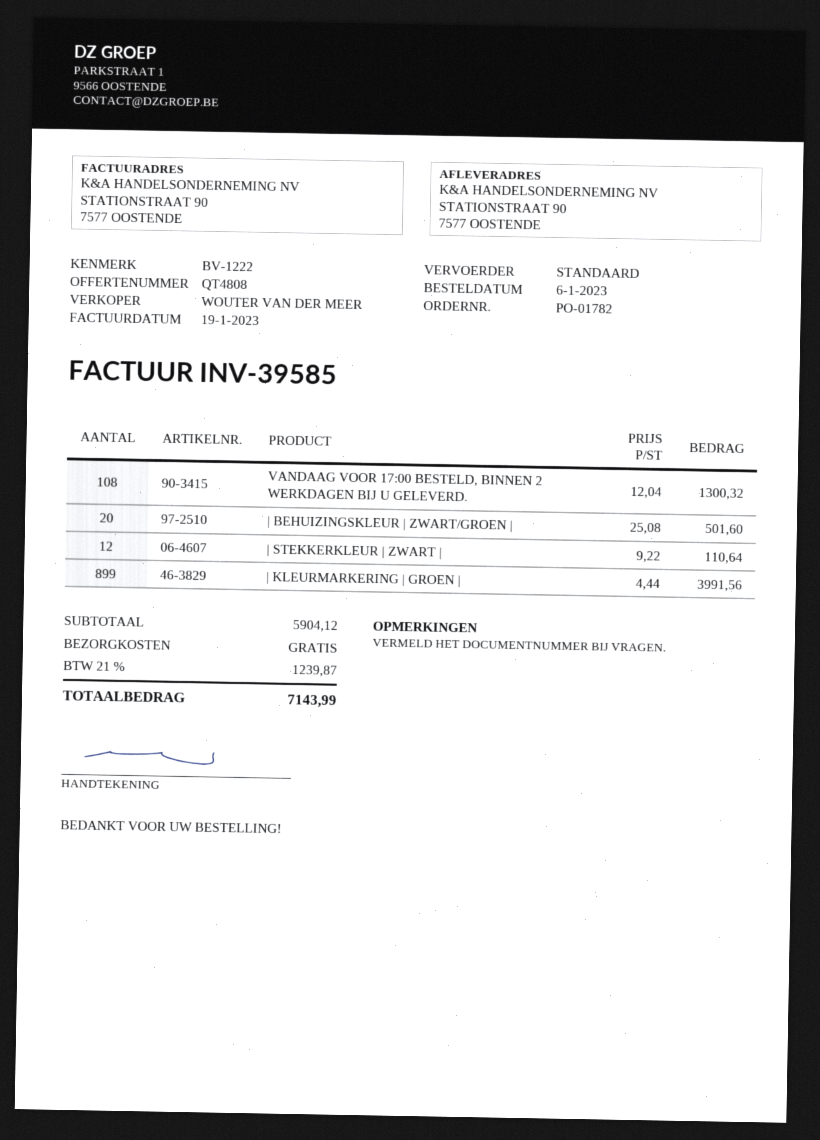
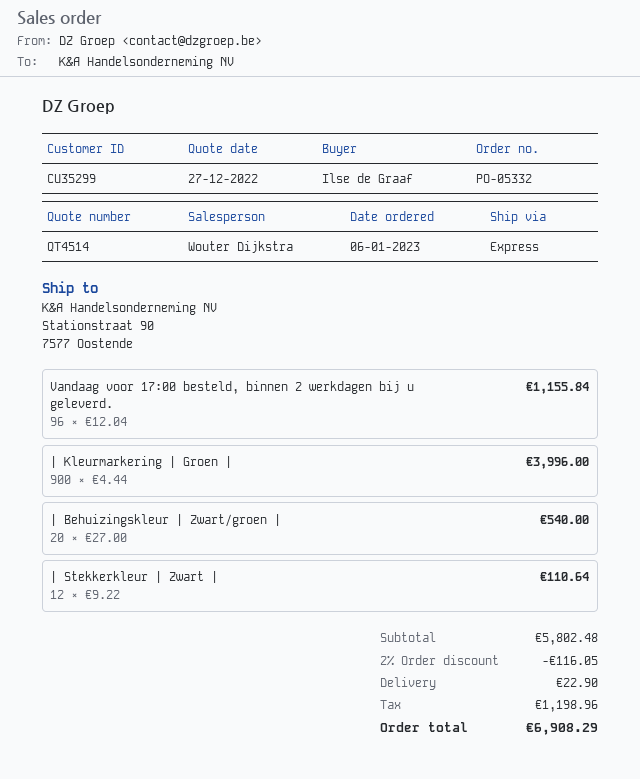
quote number: QT4808 -> QT4514
order number: PO-01782 -> PO-05332
sales rep: WOUTER VAN DER MEER -> Wouter Dijkstra
shipping method: standard -> express
VANDAAG VOOR 17:00 BESTELD, BINNEN 2 WERKDAGEN BIJ U GELEVERD.: 108 x 12.04 = 1300.32 -> 96 x 12.04 = 1155.84
| BEHUIZINGSKLEUR | ZWART/GROEN |: 20 x 25.08 = 501.60 -> 20 x 27.00 = 540.00
| KLEURMARKERING | GROEN |: 899 x 4.44 = 3991.56 -> 900 x 4.44 = 3996.00
subtotal: 5904.12 -> 5802.48
discount: none -> 2% = 116.05
shipping: 0.00 -> 22.90
tax: 1239.87 -> 1198.96
total: 7143.99 -> 6908.29

